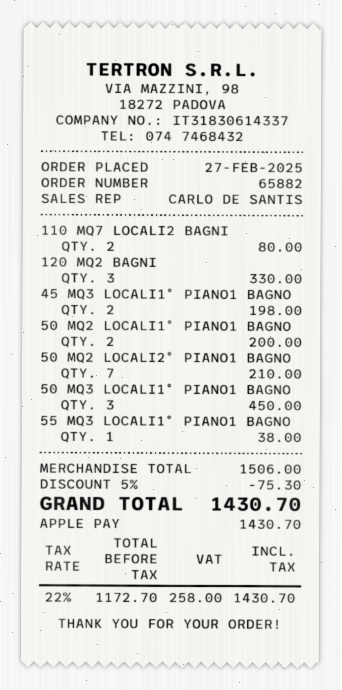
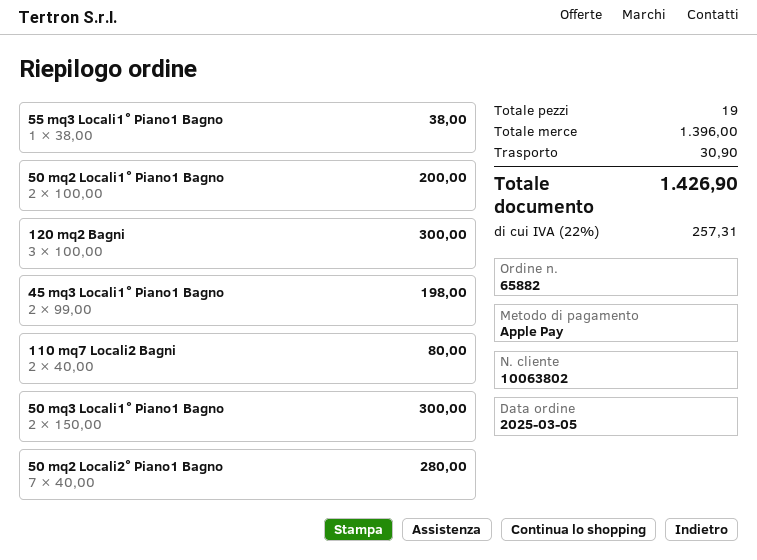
order date: 2025-02-27 -> 2025-03-05
120 MQ2 BAGNI: 3 for 330.00 -> 3 for 300.00
50 MQ2 LOCALI2° PIANO1 BAGNO: 7 for 210.00 -> 7 for 280.00
50 MQ3 LOCALI1° PIANO1 BAGNO: 3 for 450.00 -> 2 for 300.00
subtotal: 1506.00 -> 1396.00
discount: 5% = 75.30 -> none
shipping: none -> 30.90
tax: 22% = 258.00 -> 22% = 257.31
total: 1430.70 -> 1426.90

